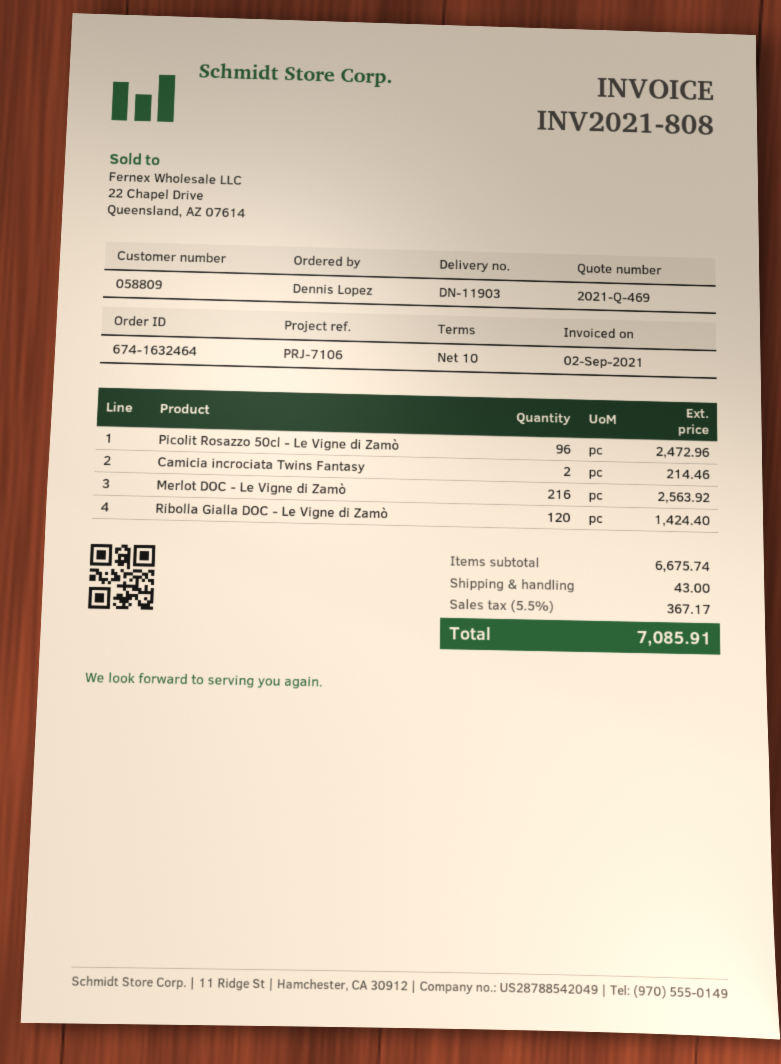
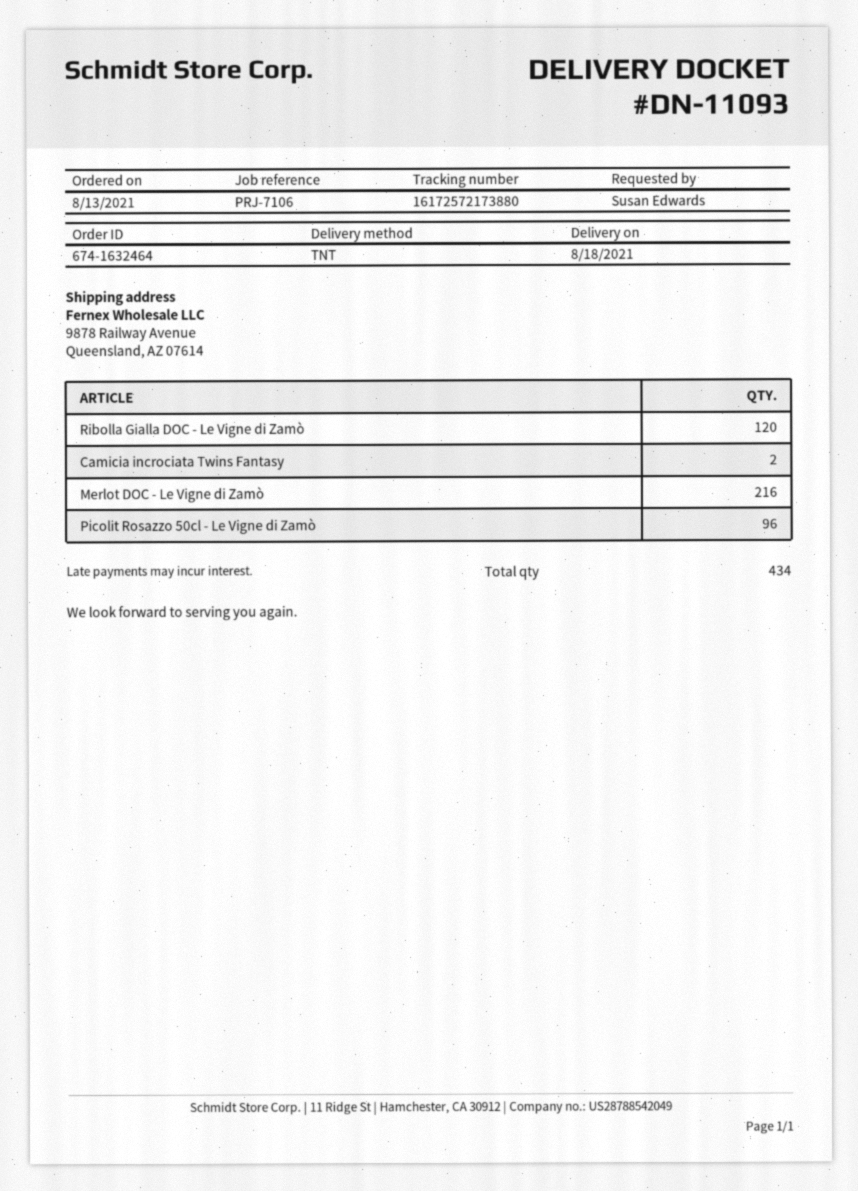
delivery note number: DN-11903 -> DN-11093
ordered by: Dennis Lopez -> Susan Edwards

